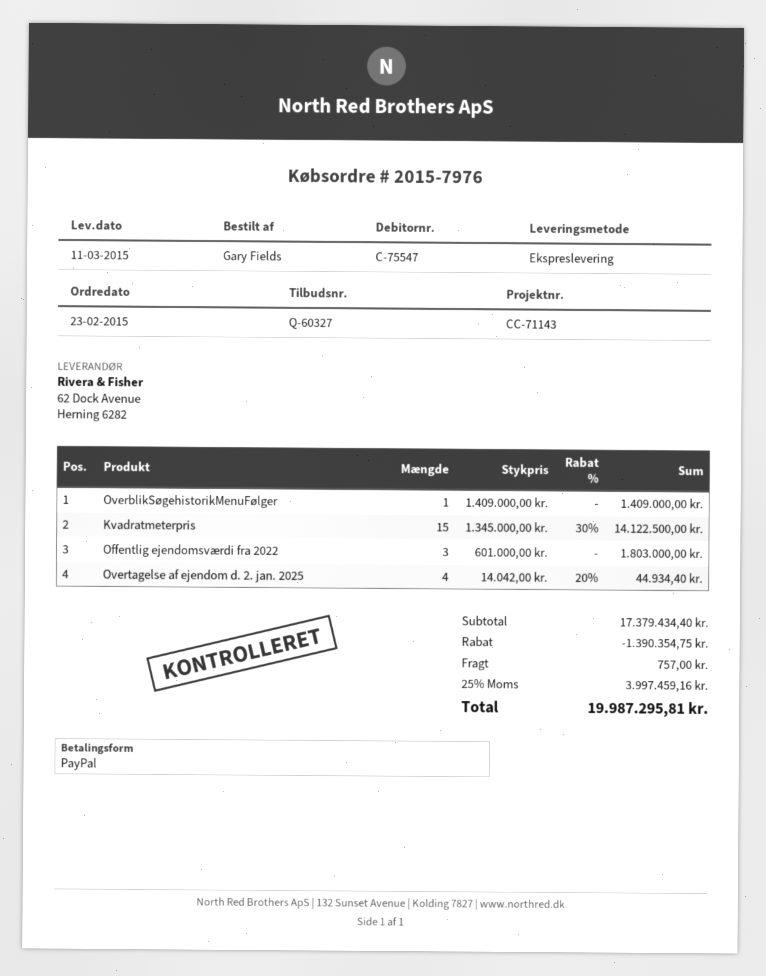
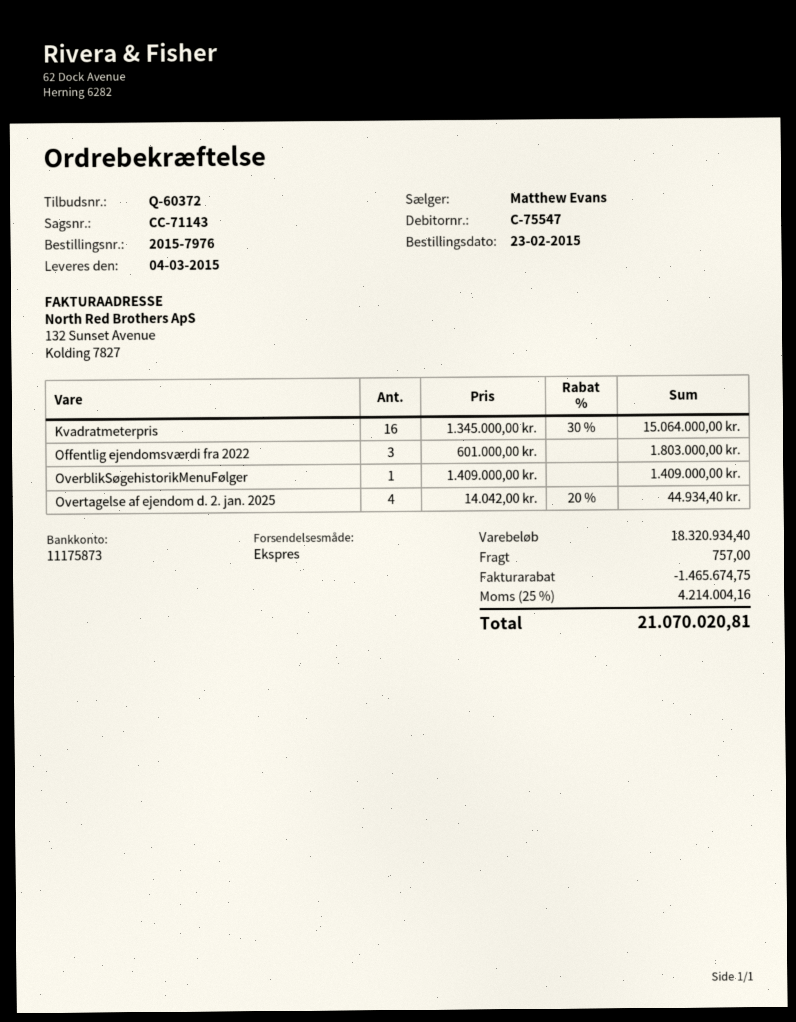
quote number: Q-60327 -> Q-60372
delivery date: 2015-03-11 -> 2015-03-04
Kvadratmeterpris: 15 x 1345000.00 - 30% = 14122500.00 -> 16 x 1345000.00 - 30% = 15064000.00
subtotal: 17379434.40 -> 18320934.40
discount: 1390354.75 -> 1465674.75
tax: 25% = 3997459.16 -> 25% = 4214004.16
total: 19987295.81 -> 21070020.81

